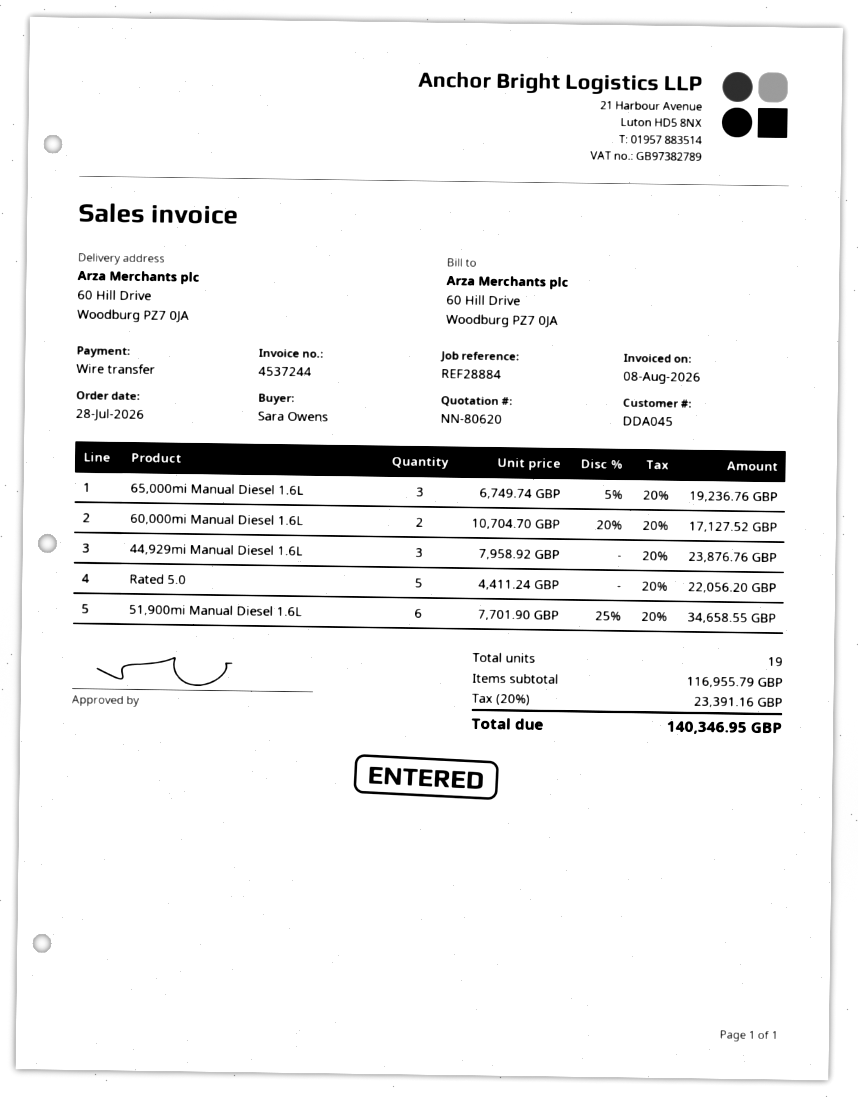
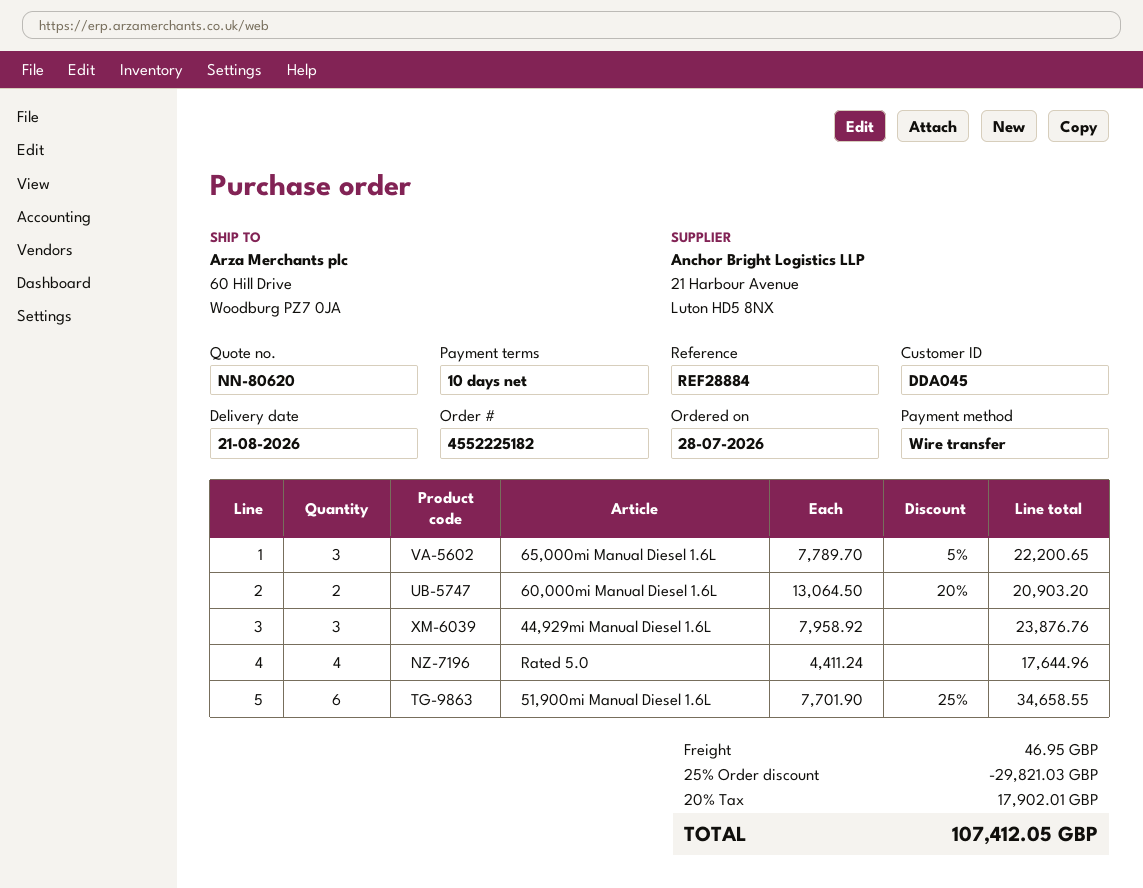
65,000mi Manual Diesel 1.6L: 3 x 6749.74 - 5% = 19236.76 -> 3 x 7789.70 - 5% = 22200.65
60,000mi Manual Diesel 1.6L: 2 x 10704.70 - 20% = 17127.52 -> 2 x 13064.50 - 20% = 20903.20
Rated 5.0: 5 x 4411.24 = 22056.20 -> 4 x 4411.24 = 17644.96
discount: none -> 25% = 29821.03
shipping: none -> 46.95
tax: 20% = 23391.16 -> 20% = 17902.01
total: 140346.95 -> 107412.05

